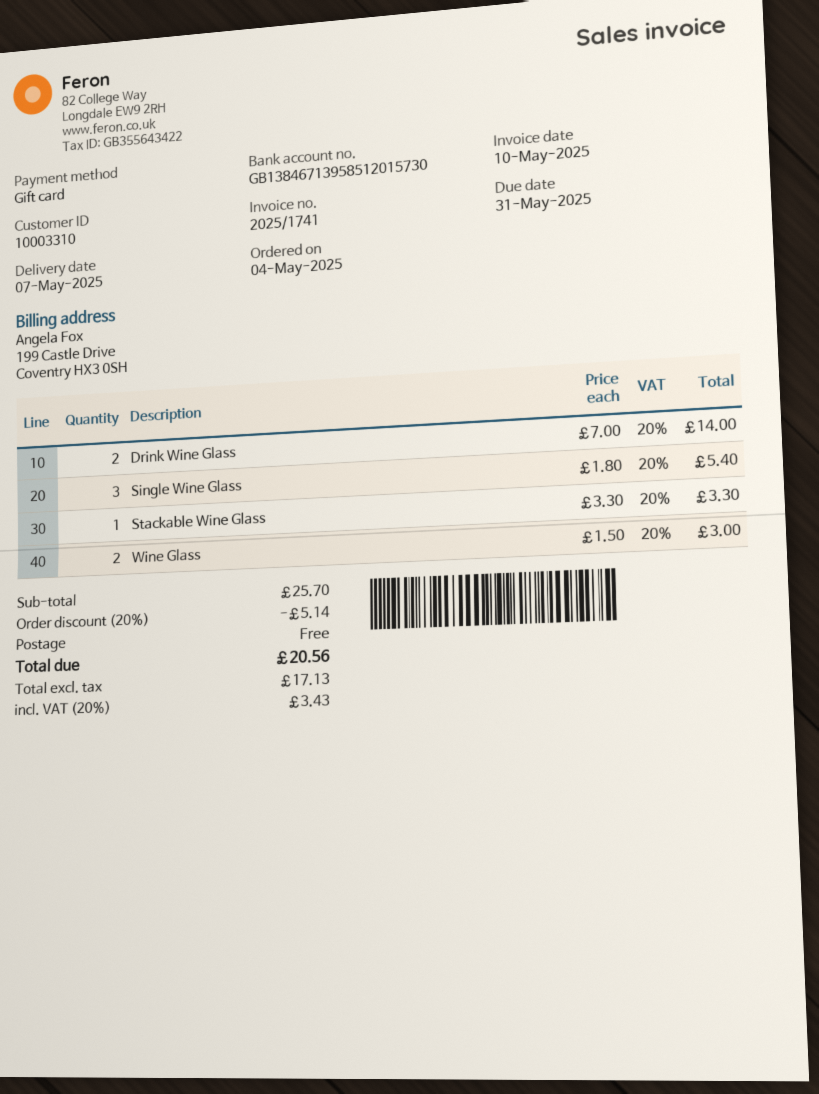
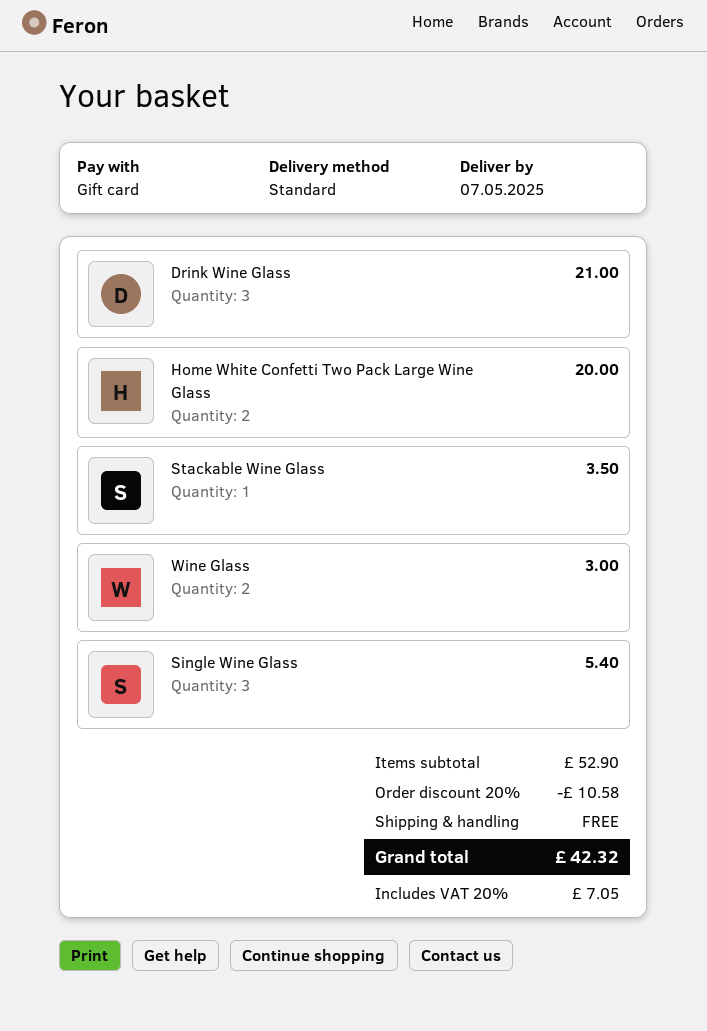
Drink Wine Glass: 2 for 14.00 -> 3 for 21.00
Stackable Wine Glass: 1 for 3.30 -> 1 for 3.50
Home White Confetti Two Pack Large Wine Glass: none -> 2 for 20.00
subtotal: 25.70 -> 52.90
discount: 20% = 5.14 -> 20% = 10.58
tax: 20% = 3.43 -> 20% = 7.05
total: 20.56 -> 42.32

